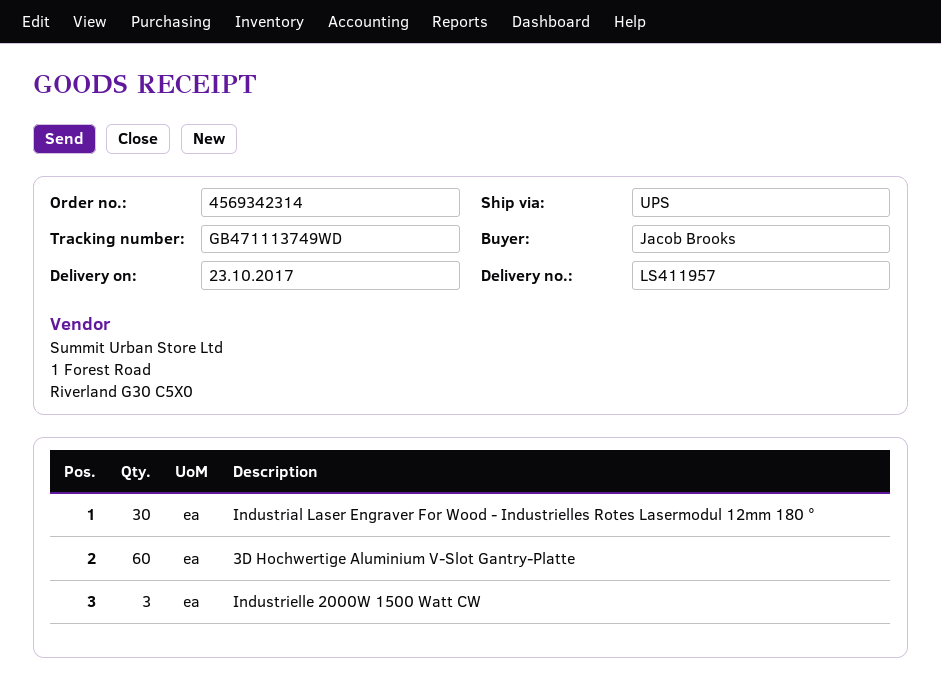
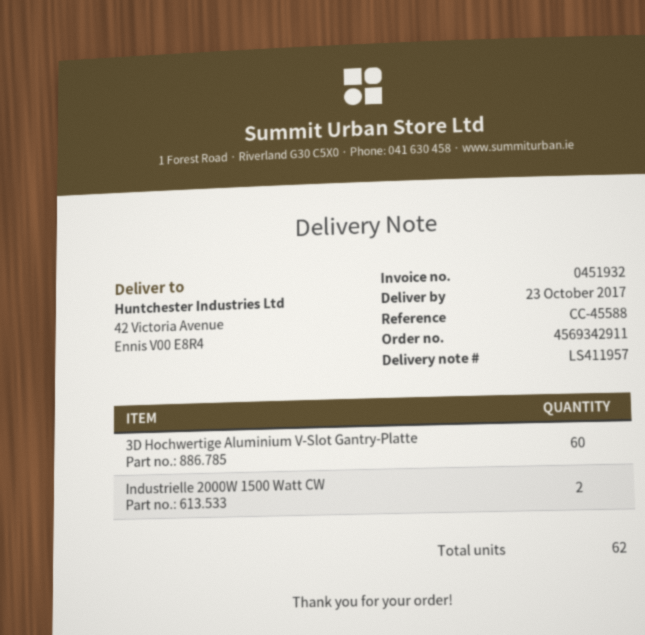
order number: 4569342314 -> 4569342911
Industrial Laser Engraver For Wood - Industrielles Rotes Lasermodul 12mm 180 °: 30 -> none
Industrielle 2000W 1500 Watt CW: 3 -> 2

